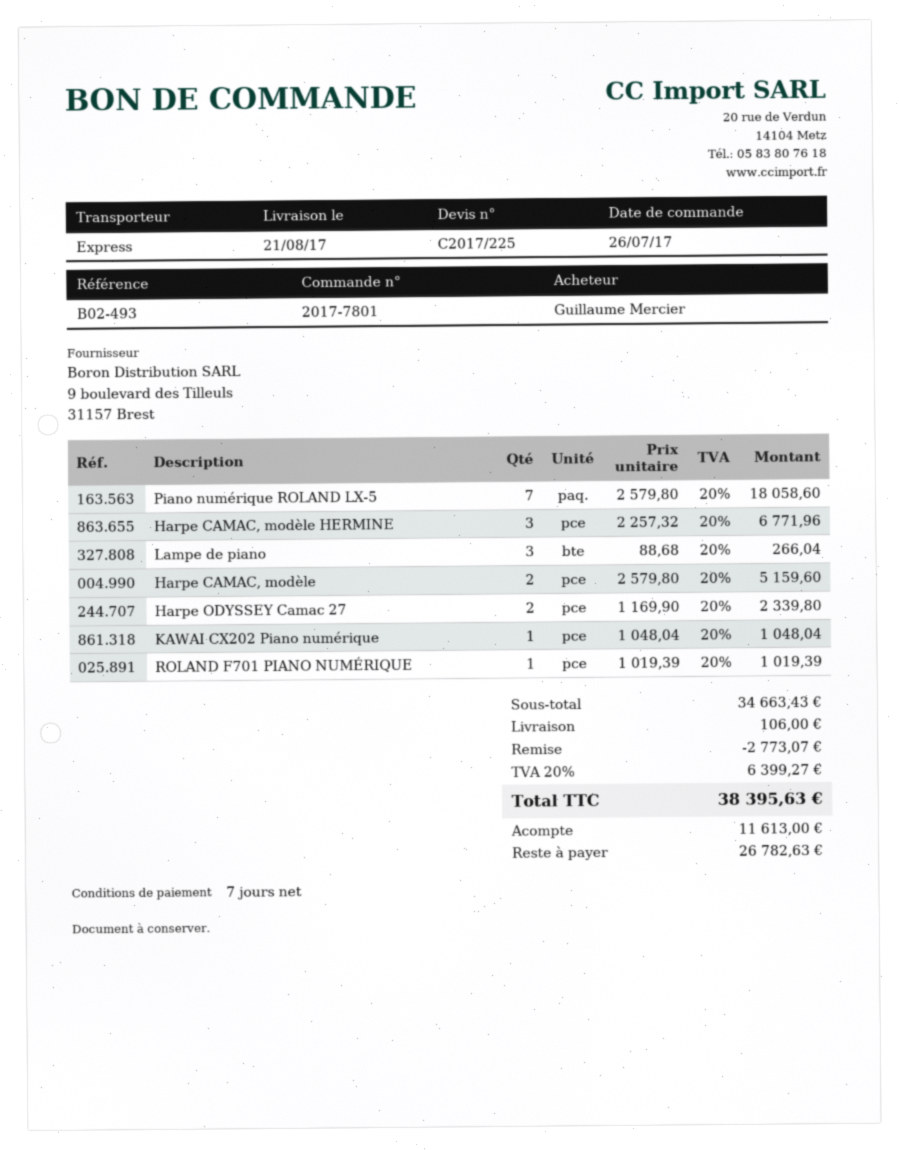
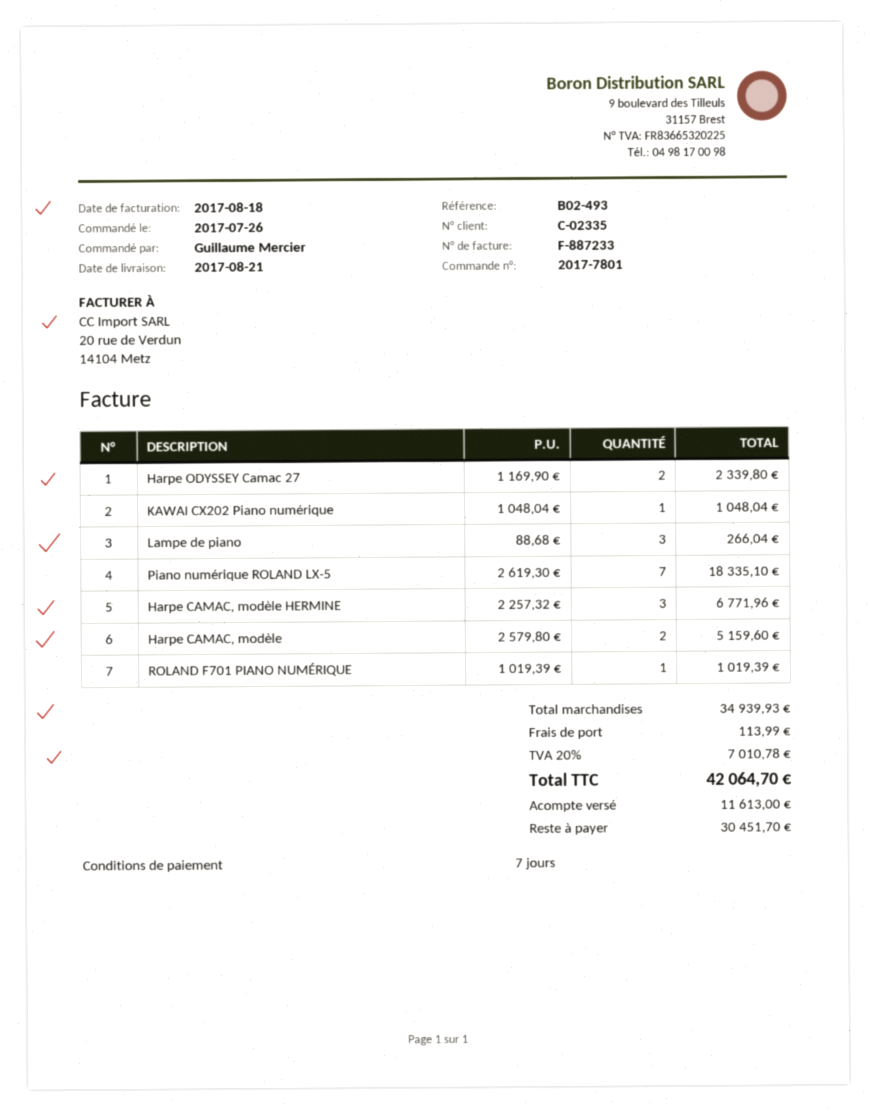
Piano numérique ROLAND LX-5: 7 x 2579.80 = 18058.60 -> 7 x 2619.30 = 18335.10
subtotal: 34663.43 -> 34939.93
discount: 2773.07 -> none
shipping: 106.00 -> 113.99
tax: 20% = 6399.27 -> 20% = 7010.78
total: 38395.63 -> 42064.70
balance: 26782.63 -> 30451.70

